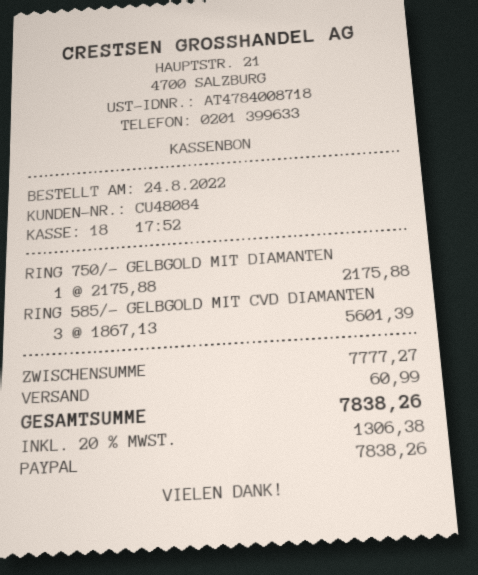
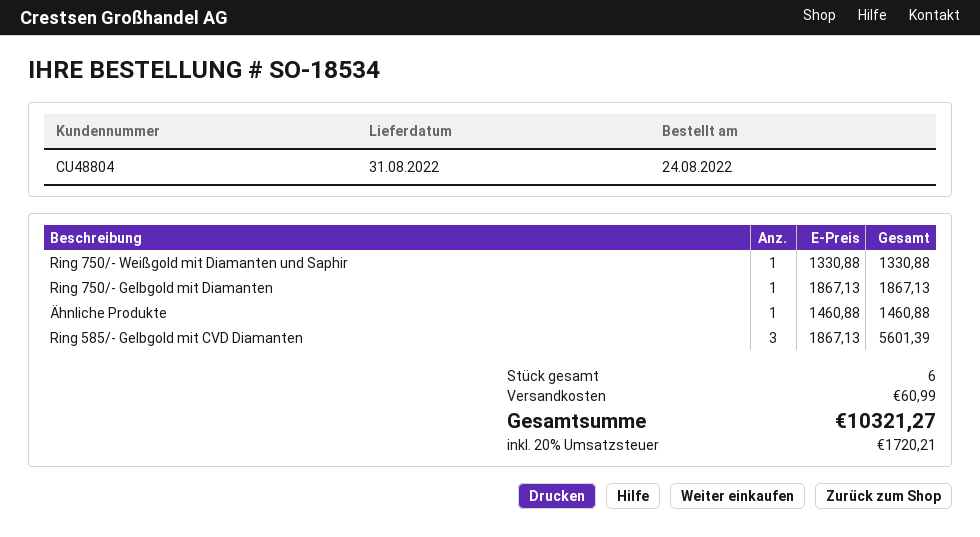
customer number: CU48084 -> CU48804
RING 750/- GELBGOLD MIT DIAMANTEN: 1 x 2175.88 = 2175.88 -> 1 x 1867.13 = 1867.13
Ring 750/- Weißgold mit Diamanten und Saphir: none -> 1 x 1330.88 = 1330.88
Ähnliche Produkte: none -> 1 x 1460.88 = 1460.88
tax: 20% = 1306.38 -> 20% = 1720.21
total: 7838.26 -> 10321.27

